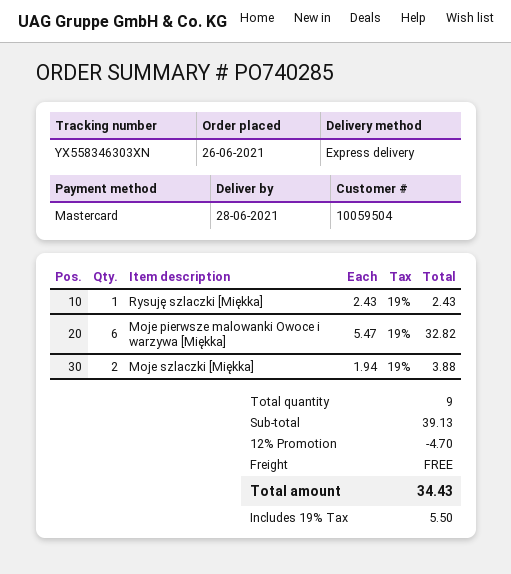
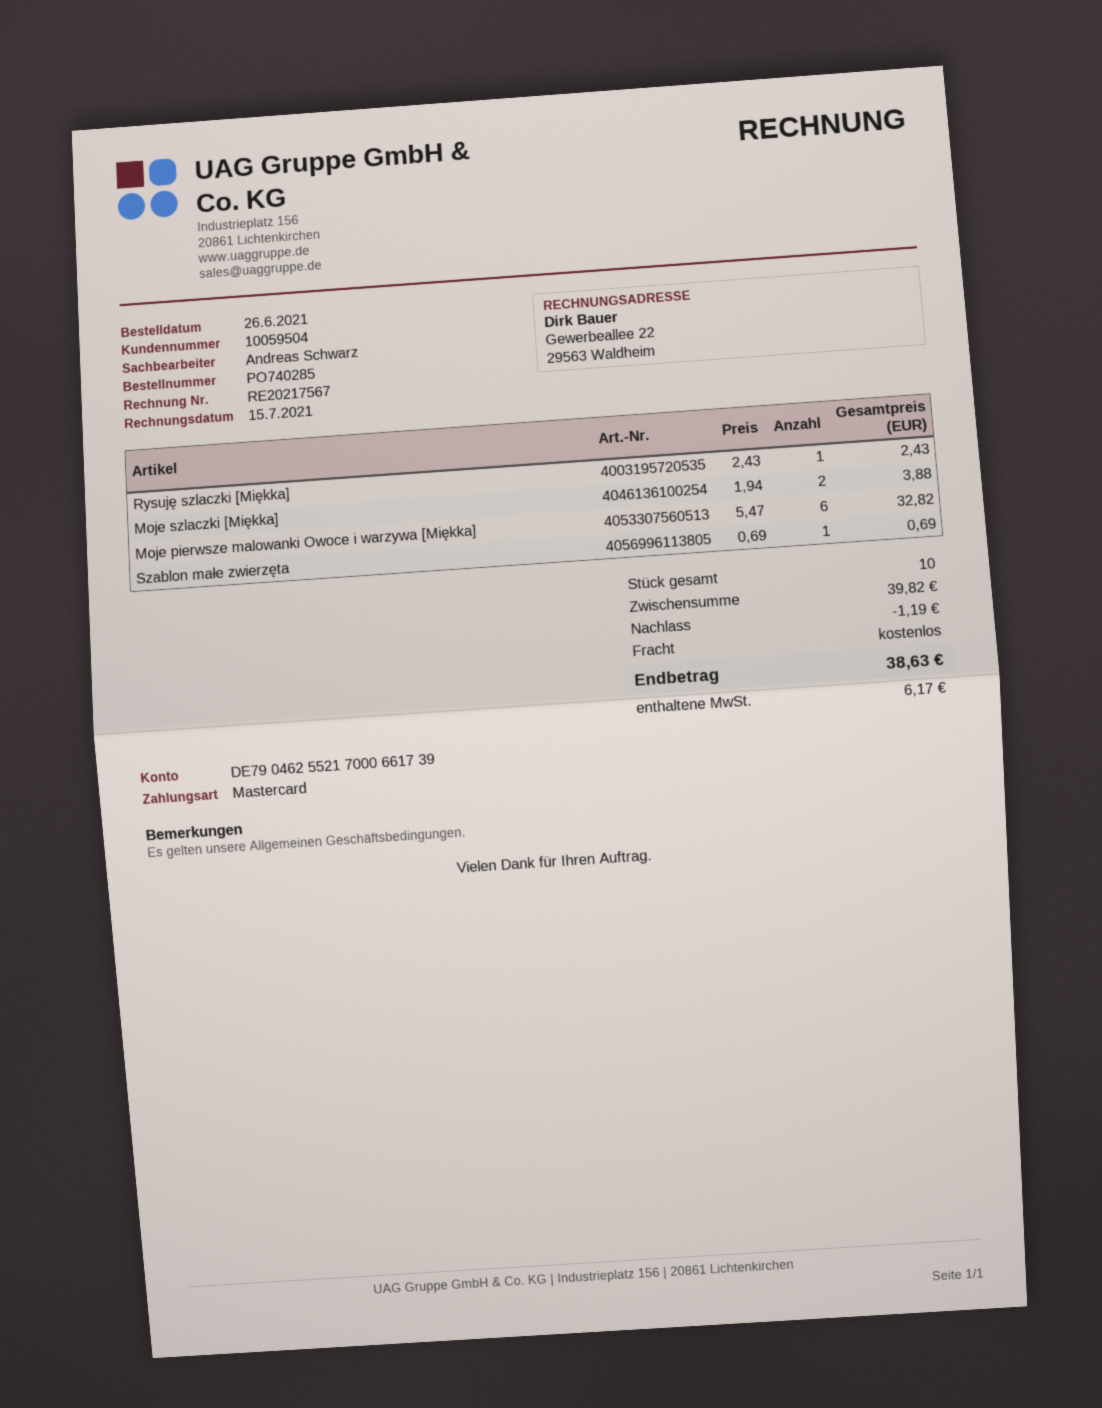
Szablon małe zwierzęta: none -> 1 x 0.69 = 0.69
total quantity: 9 -> 10
subtotal: 39.13 -> 39.82
discount: 4.70 -> 1.19
tax: 5.50 -> 6.17
total: 34.43 -> 38.63

